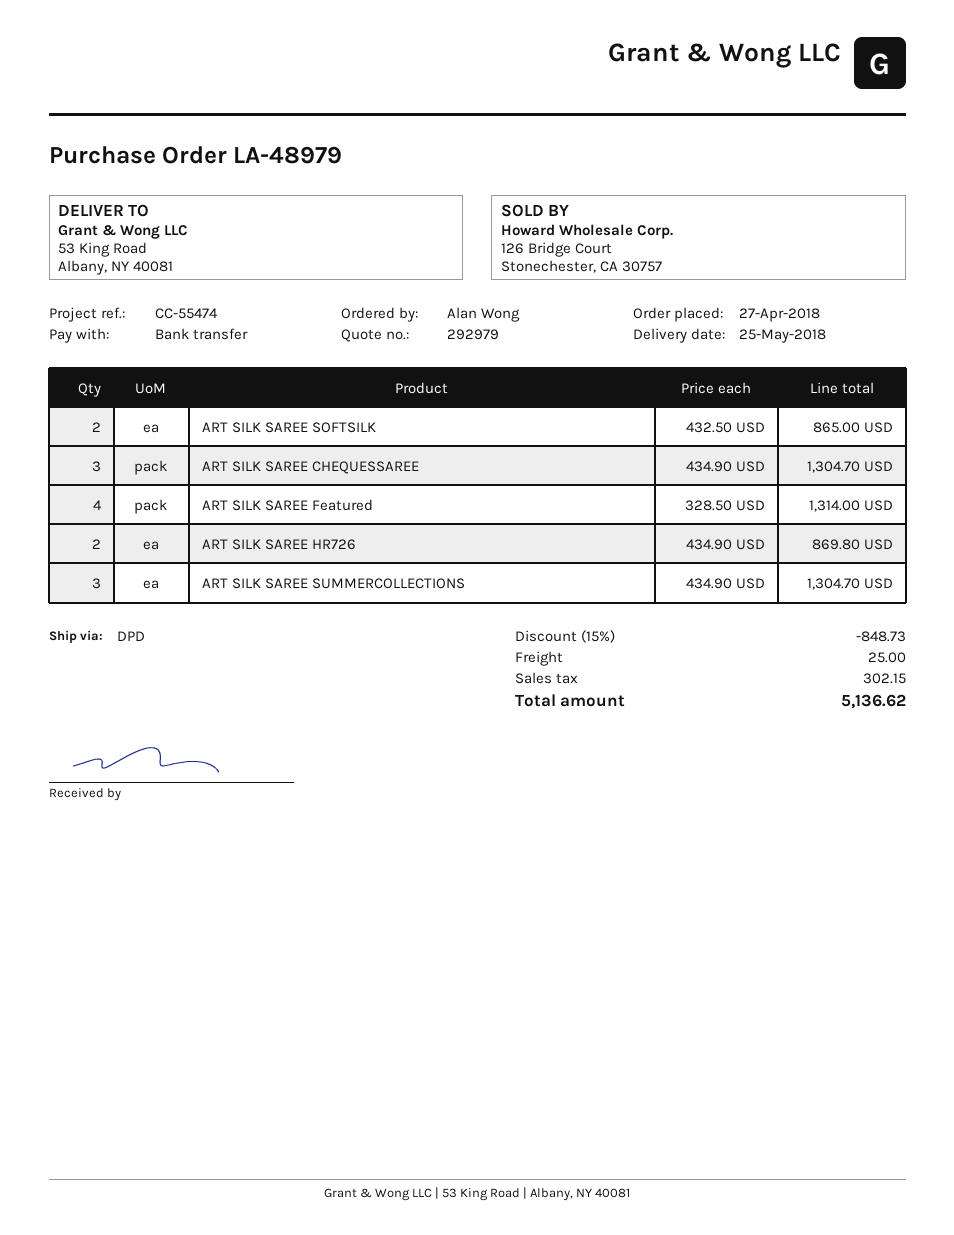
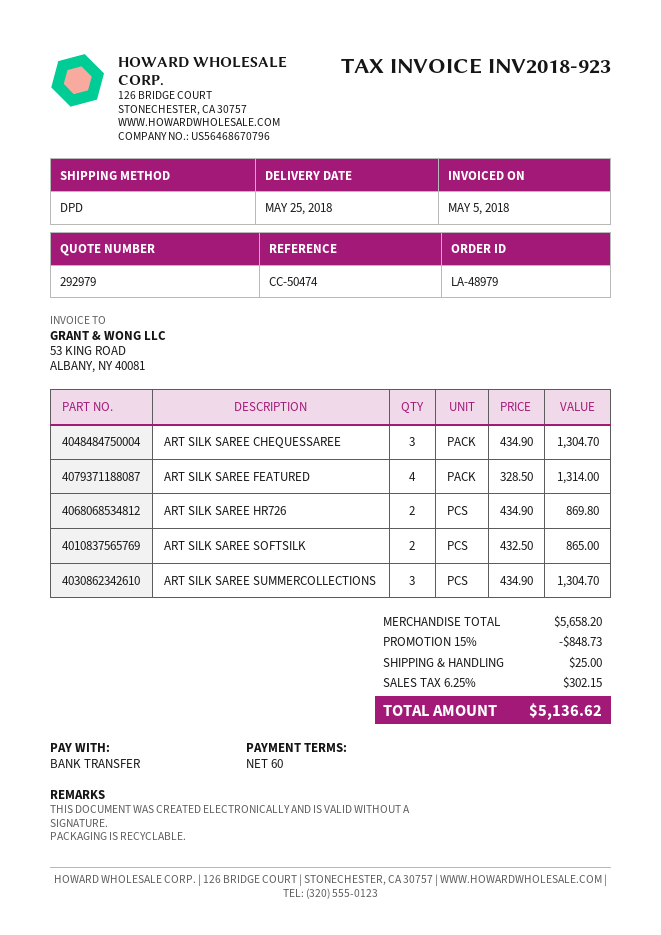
reference: CC-55474 -> CC-50474

